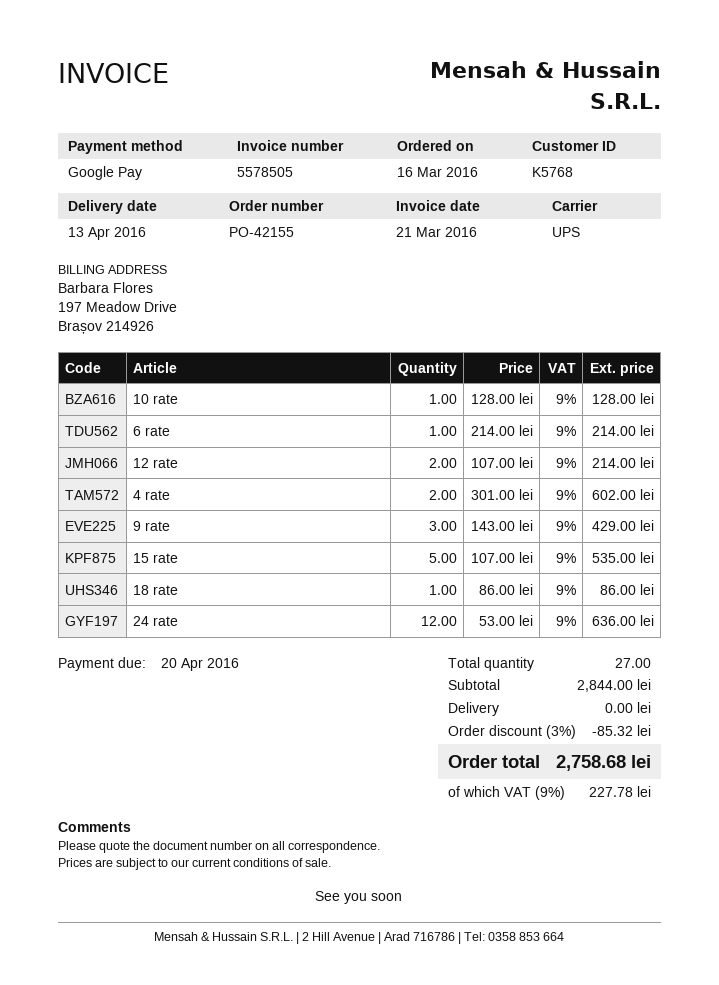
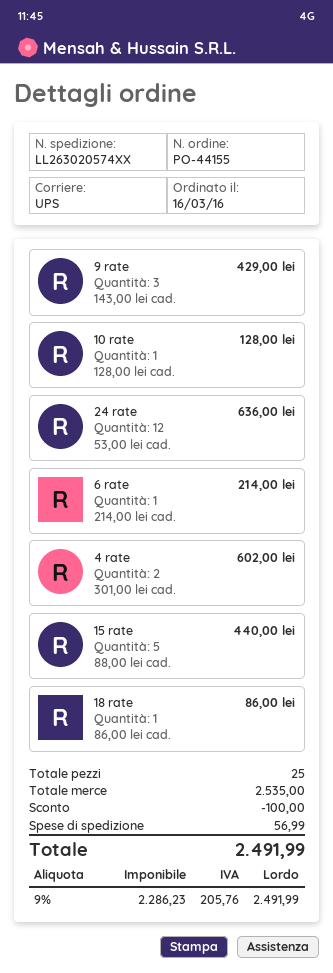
order number: PO-42155 -> PO-44155
12 rate: 2 x 107.00 = 214.00 -> none
15 rate: 5 x 107.00 = 535.00 -> 5 x 88.00 = 440.00
total quantity: 27 -> 25
subtotal: 2844.00 -> 2535.00
discount: 85.32 -> 100.00
shipping: 0.00 -> 56.99
tax: 9% = 227.78 -> 9% = 205.76
total: 2758.68 -> 2491.99

